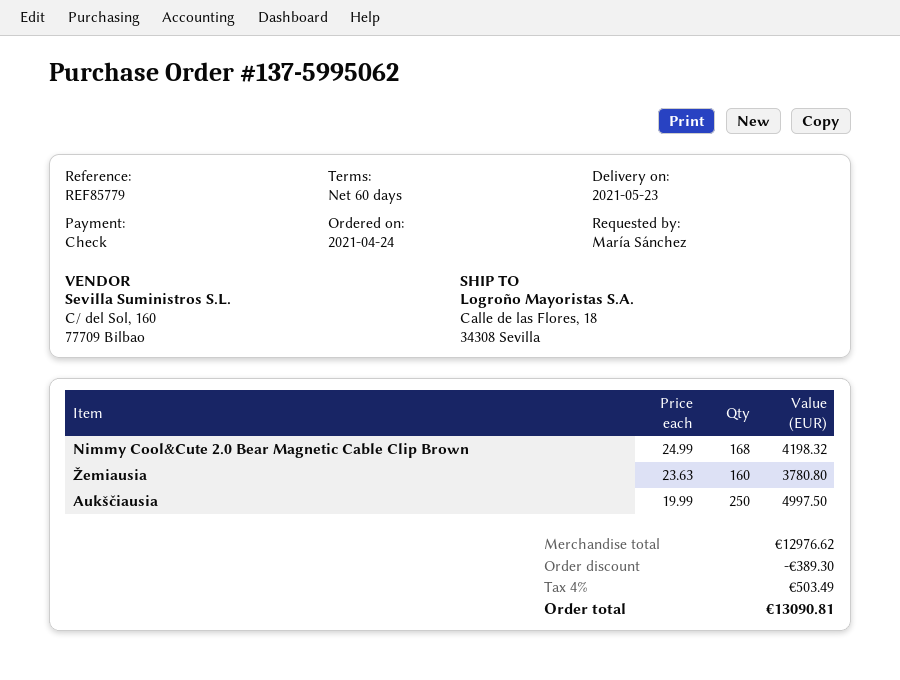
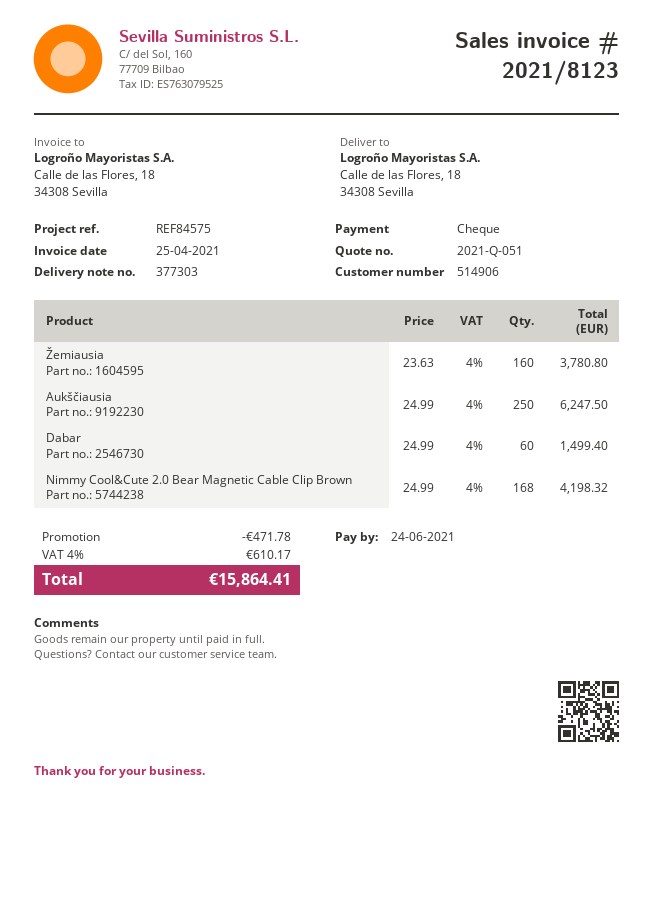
reference: REF85779 -> REF84575
Aukščiausia: 250 x 19.99 = 4997.50 -> 250 x 24.99 = 6247.50
Dabar: none -> 60 x 24.99 = 1499.40
discount: 389.30 -> 471.78
tax: 4% = 503.49 -> 4% = 610.17
total: 13090.81 -> 15864.41

